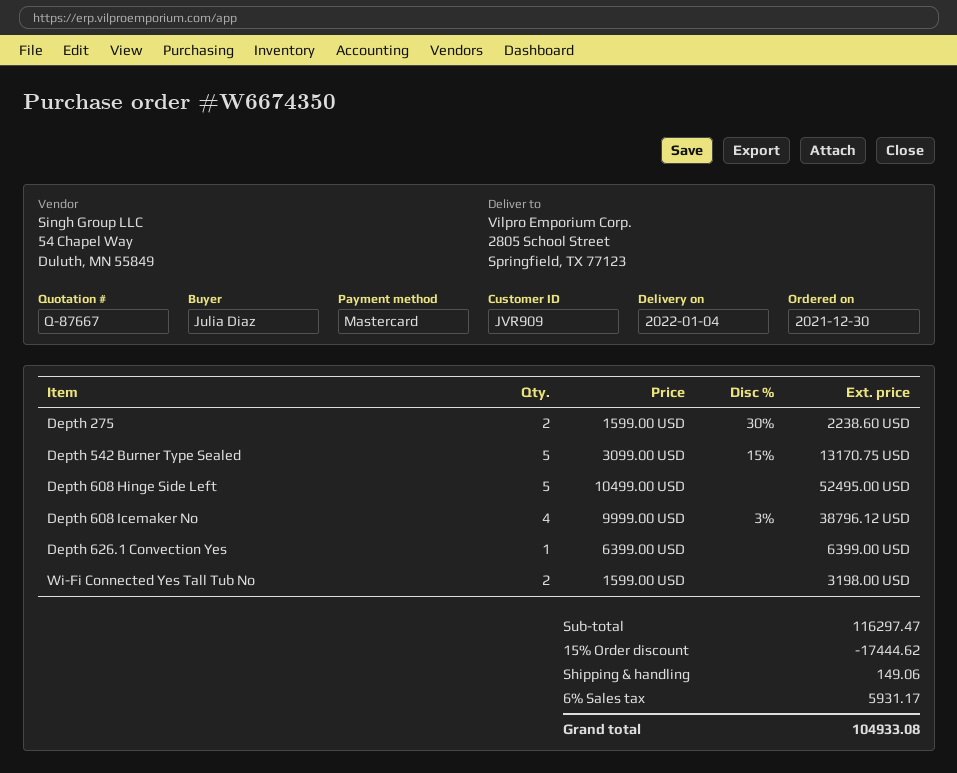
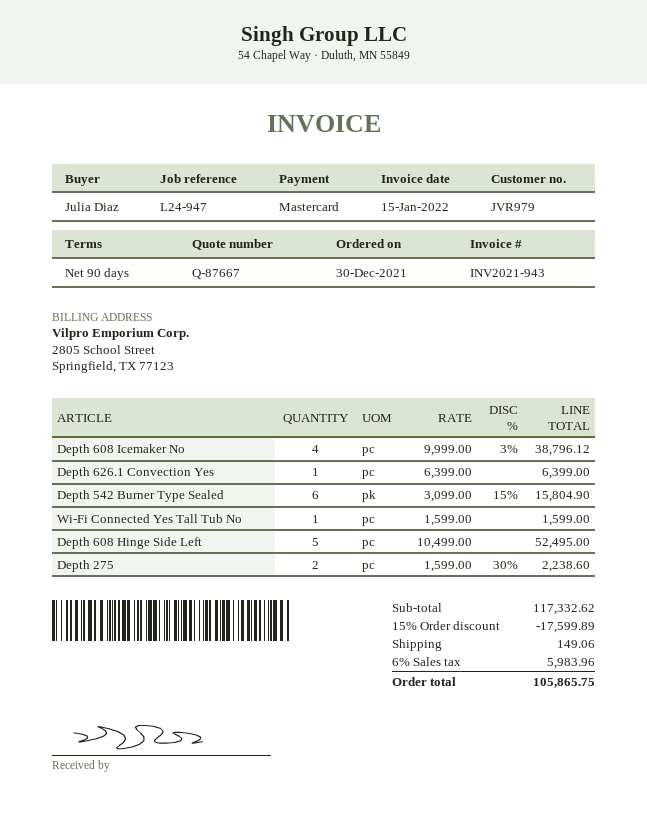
customer number: JVR909 -> JVR979
Depth 542 Burner Type Sealed: 5 x 3099.00 - 15% = 13170.75 -> 6 x 3099.00 - 15% = 15804.90
Wi-Fi Connected Yes Tall Tub No: 2 x 1599.00 = 3198.00 -> 1 x 1599.00 = 1599.00
subtotal: 116297.47 -> 117332.62
discount: 15% = 17444.62 -> 15% = 17599.89
tax: 6% = 5931.17 -> 6% = 5983.96
total: 104933.08 -> 105865.75

